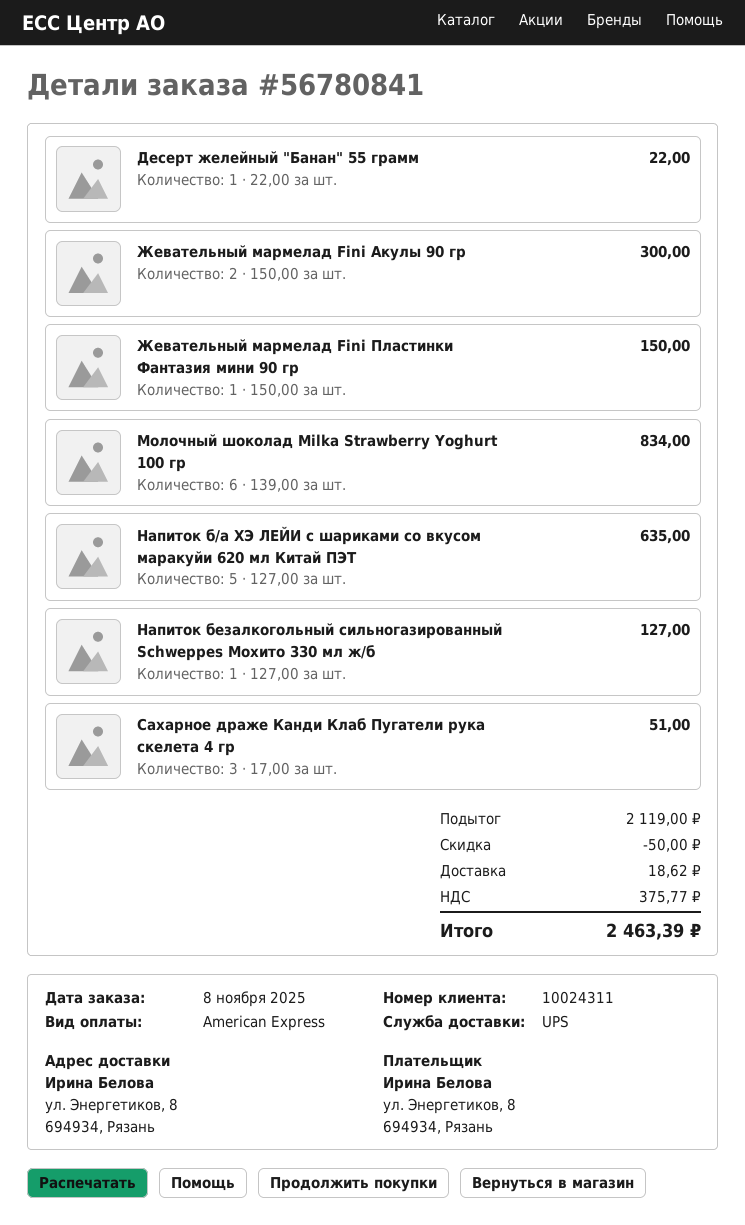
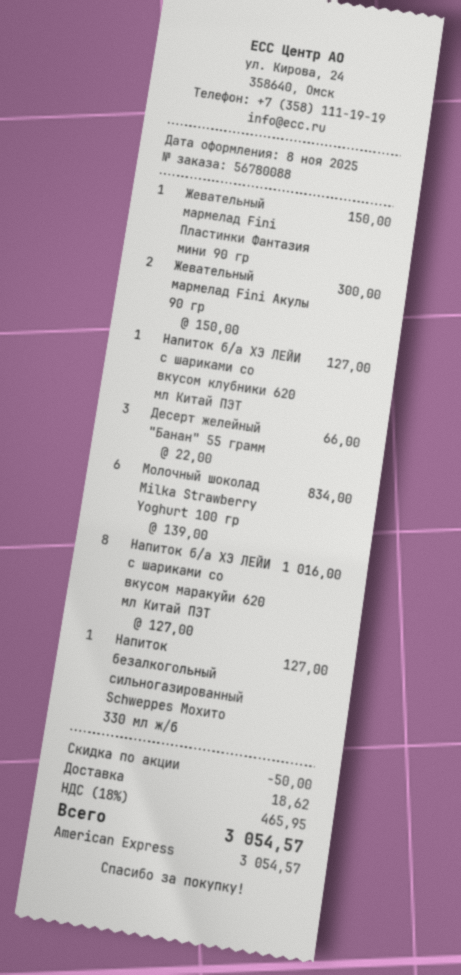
order number: 56780841 -> 56780088
Десерт желейный "Банан" 55 грамм: 1 x 22.00 = 22.00 -> 3 x 22.00 = 66.00
Напиток б/а ХЭ ЛЕЙИ с шариками со вкусом маракуйи 620 мл Китай ПЭТ: 5 x 127.00 = 635.00 -> 8 x 127.00 = 1016.00
Сахарное драже Канди Клаб Пугатели рука скелета 4 гр: 3 x 17.00 = 51.00 -> none
Напиток б/а ХЭ ЛЕЙИ с шариками со вкусом клубники 620 мл Китай ПЭТ: none -> 1 x 127.00 = 127.00
tax: 375.77 -> 465.95
total: 2463.39 -> 3054.57

